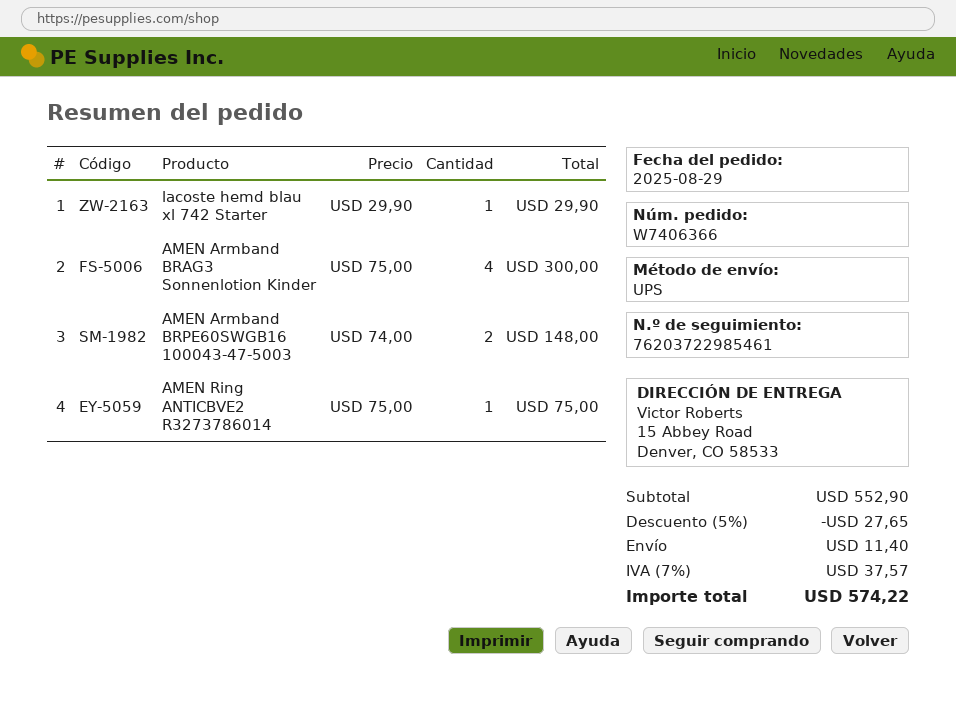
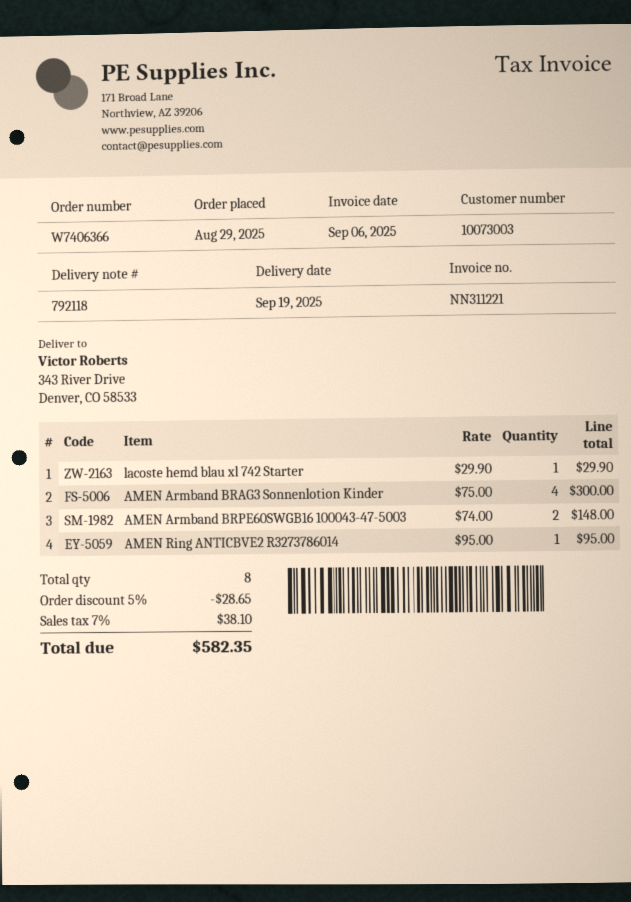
ship to: 15 Abbey Road, Denver, CO 58533 -> 343 River Drive, Denver, CO 58533
AMEN Ring ANTICBVE2 R3273786014: 1 x 75.00 = 75.00 -> 1 x 95.00 = 95.00
discount: 5% = 27.65 -> 5% = 28.65
shipping: 11.40 -> none
tax: 7% = 37.57 -> 7% = 38.10
total: 574.22 -> 582.35

